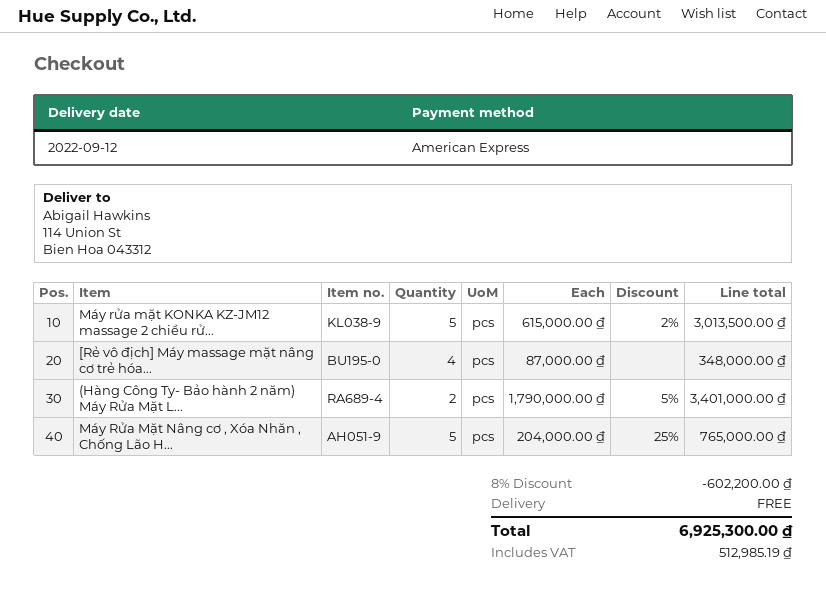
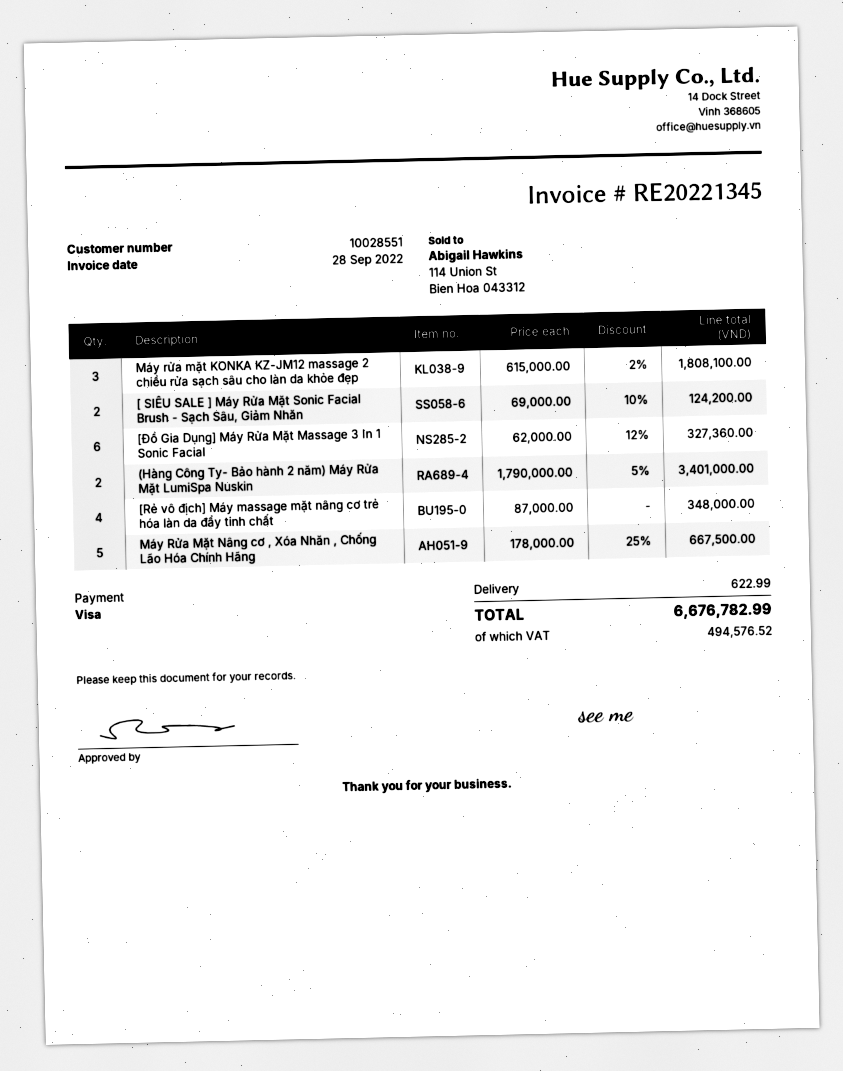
payment method: American Express -> Visa
Máy rửa mặt KONKA KZ-JM12 massage 2 chiều rử...: 5 x 615000.00 - 2% = 3013500.00 -> 3 x 615000.00 - 2% = 1808100.00
Máy Rửa Mặt Nâng cơ , Xóa Nhăn , Chống Lão H...: 5 x 204000.00 - 25% = 765000.00 -> 5 x 178000.00 - 25% = 667500.00
[ SIÊU SALE ] Máy Rửa Mặt Sonic Facial Brush - Sạch Sâu, Giảm Nhăn: none -> 2 x 69000.00 - 10% = 124200.00
[Đồ Gia Dụng] Máy Rửa Mặt Massage 3 In 1 Sonic Facial: none -> 6 x 62000.00 - 12% = 327360.00
discount: 8% = 602200.00 -> none
shipping: 0.00 -> 622.99
tax: 512985.19 -> 494576.52
total: 6925300.00 -> 6676782.99

